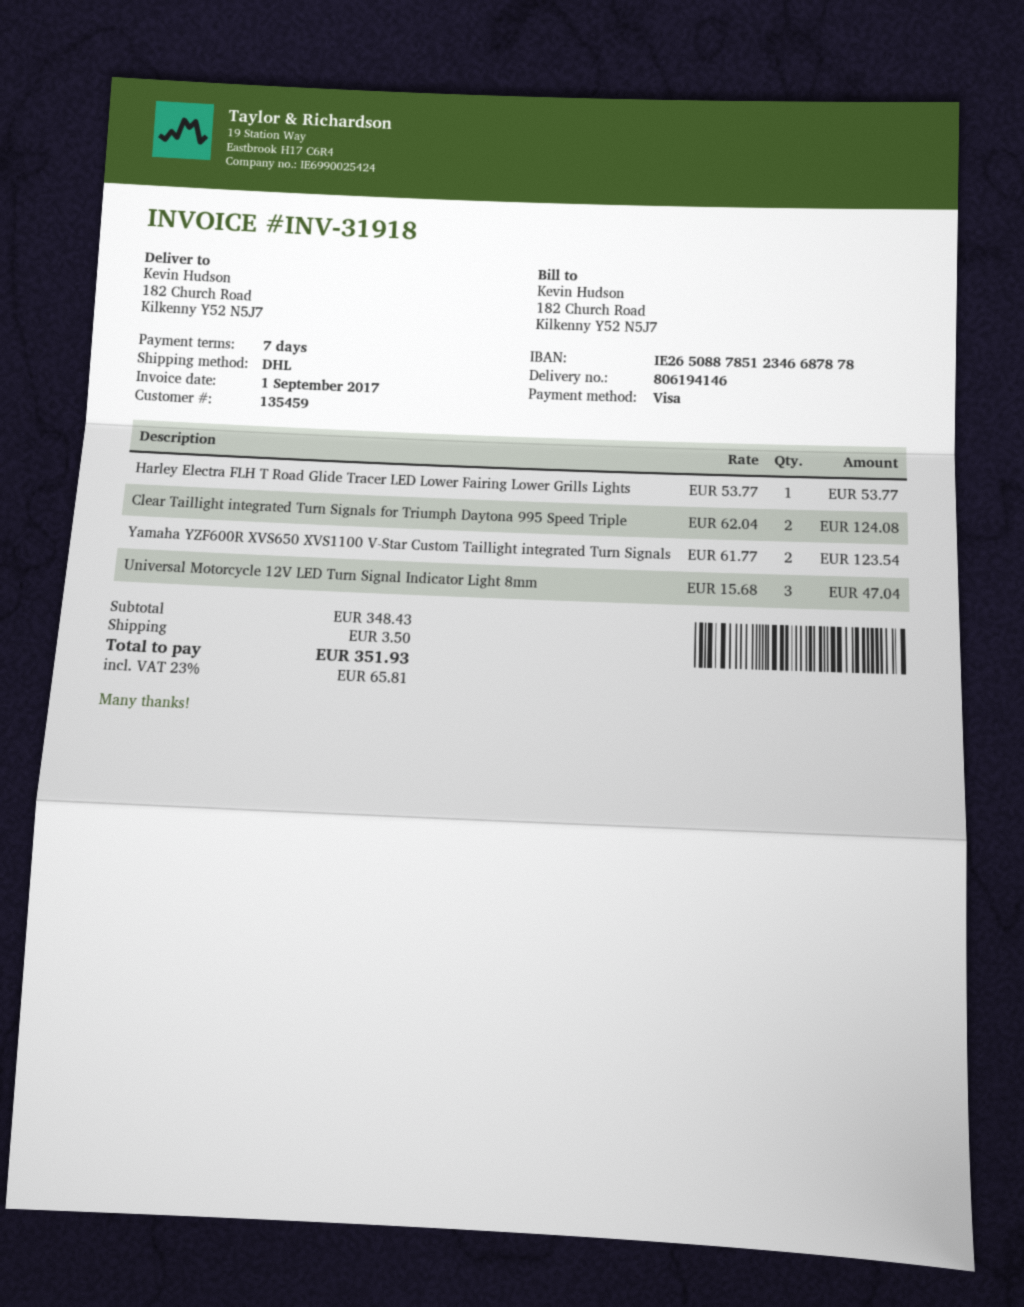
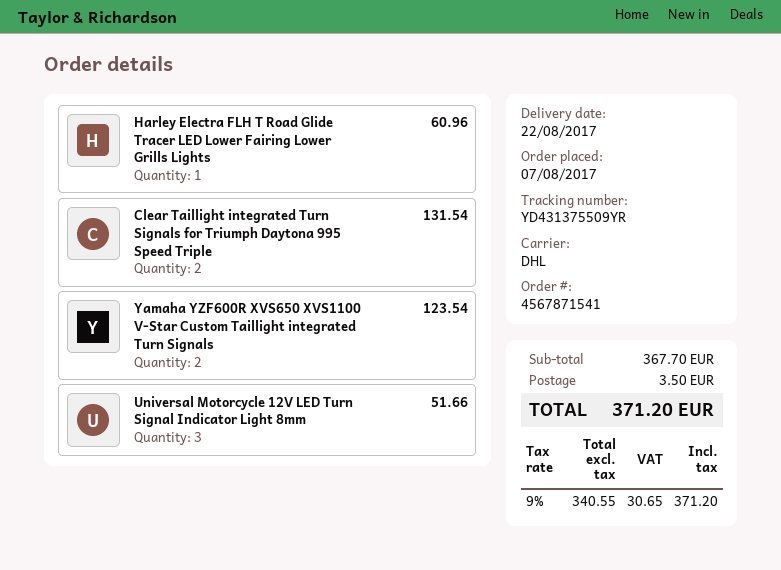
Harley Electra FLH T Road Glide Tracer LED Lower Fairing Lower Grills Lights: 1 for 53.77 -> 1 for 60.96
Clear Taillight integrated Turn Signals for Triumph Daytona 995 Speed Triple: 2 for 124.08 -> 2 for 131.54
Universal Motorcycle 12V LED Turn Signal Indicator Light 8mm: 3 for 47.04 -> 3 for 51.66
subtotal: 348.43 -> 367.70
tax: 23% = 65.81 -> 9% = 30.65
total: 351.93 -> 371.20

